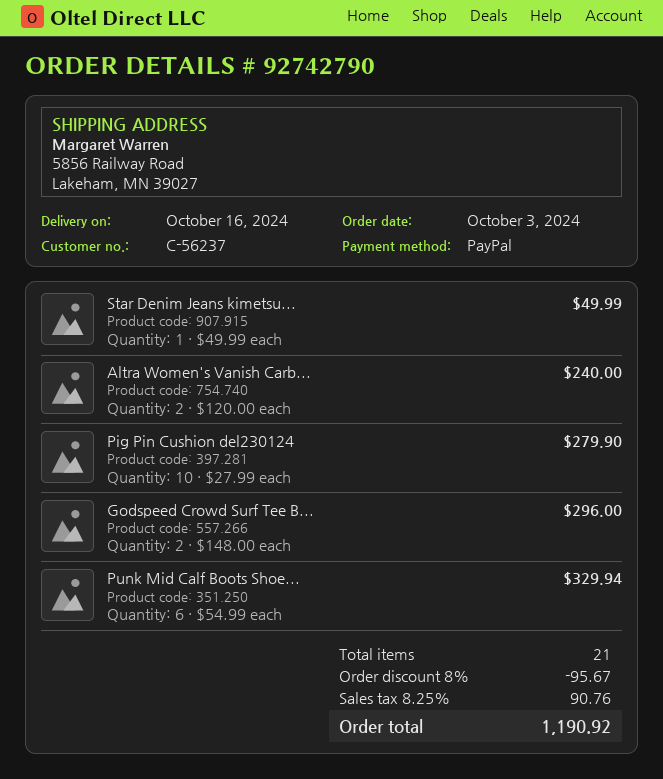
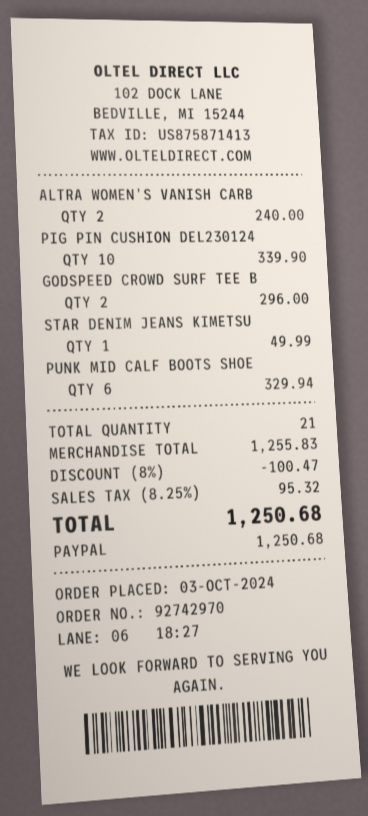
order number: 92742790 -> 92742970
Pig Pin Cushion del230124: 10 for 279.90 -> 10 for 339.90
discount: 8% = 95.67 -> 8% = 100.47
tax: 8.25% = 90.76 -> 8.25% = 95.32
total: 1190.92 -> 1250.68

